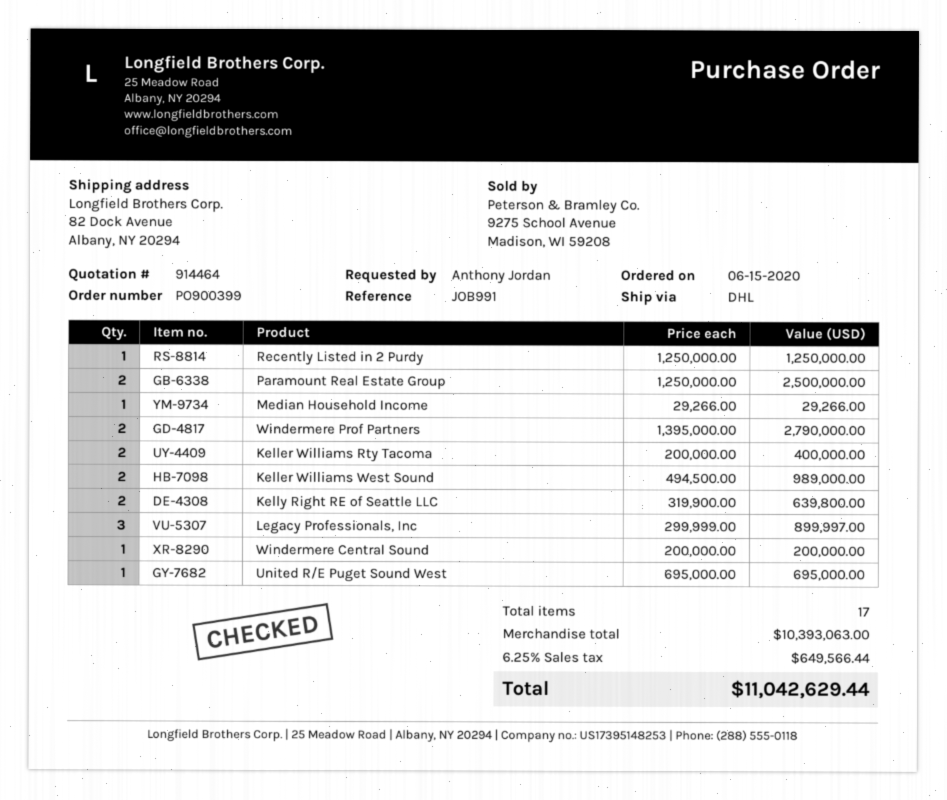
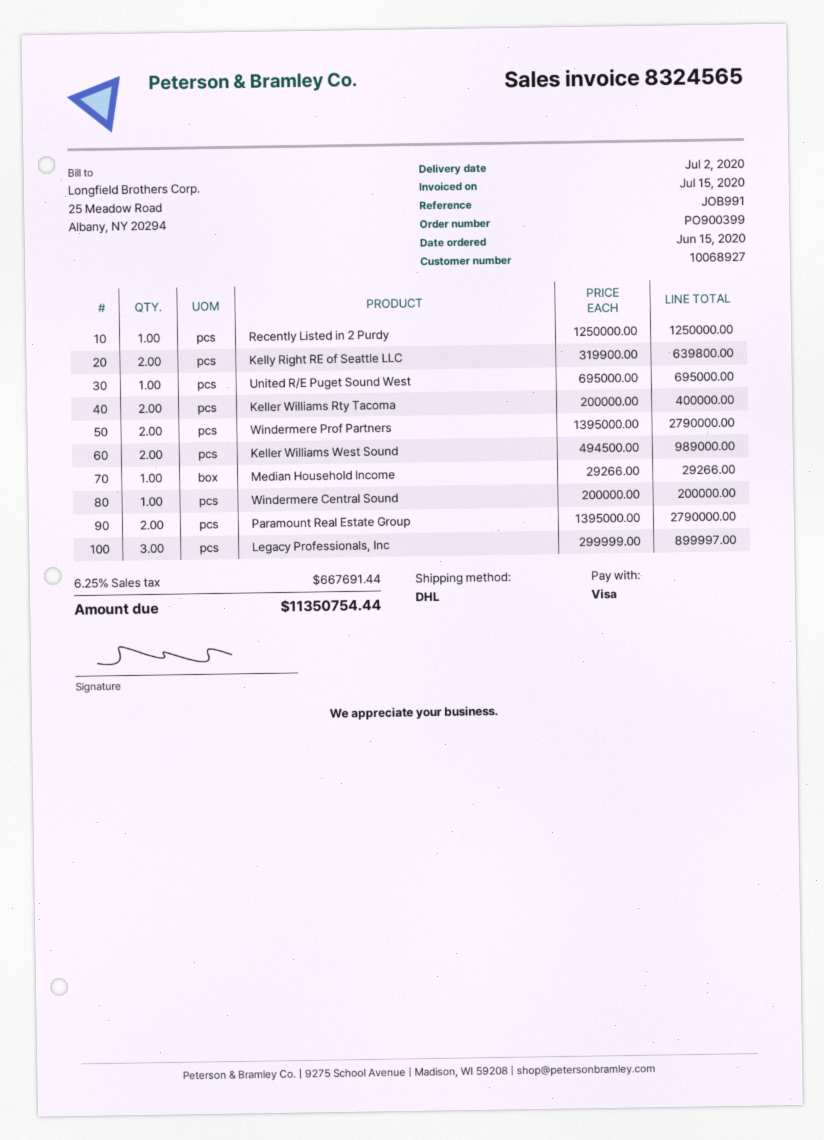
Paramount Real Estate Group: 2 x 1250000.00 = 2500000.00 -> 2 x 1395000.00 = 2790000.00
tax: 6.25% = 649566.44 -> 6.25% = 667691.44
total: 11042629.44 -> 11350754.44

